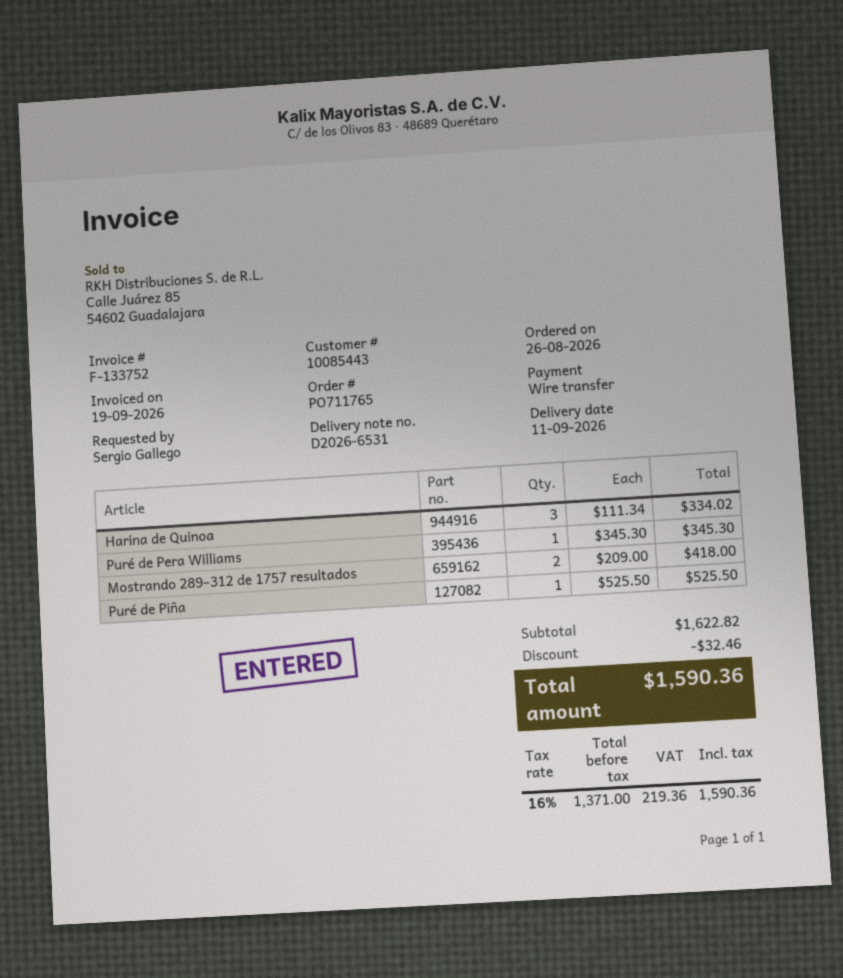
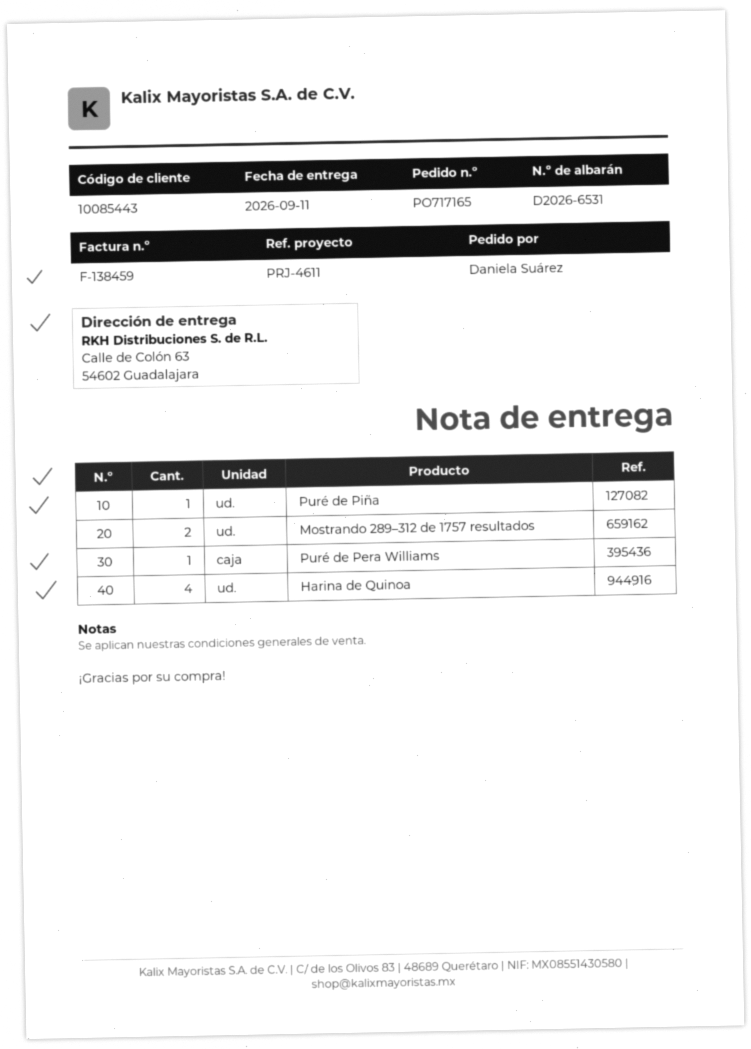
order number: PO711765 -> PO717165
invoice number: F-133752 -> F-138459
ordered by: Sergio Gallego -> Daniela Suárez
Harina de Quinoa: 3 -> 4

